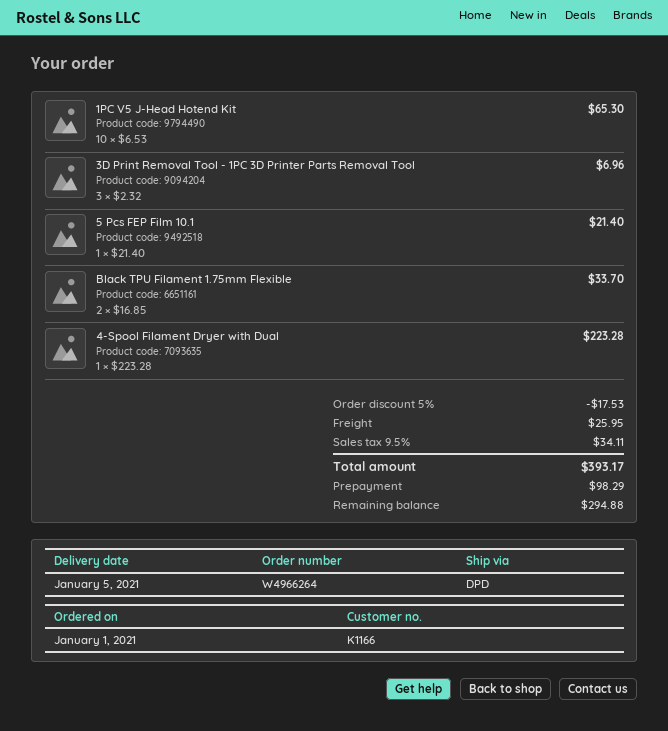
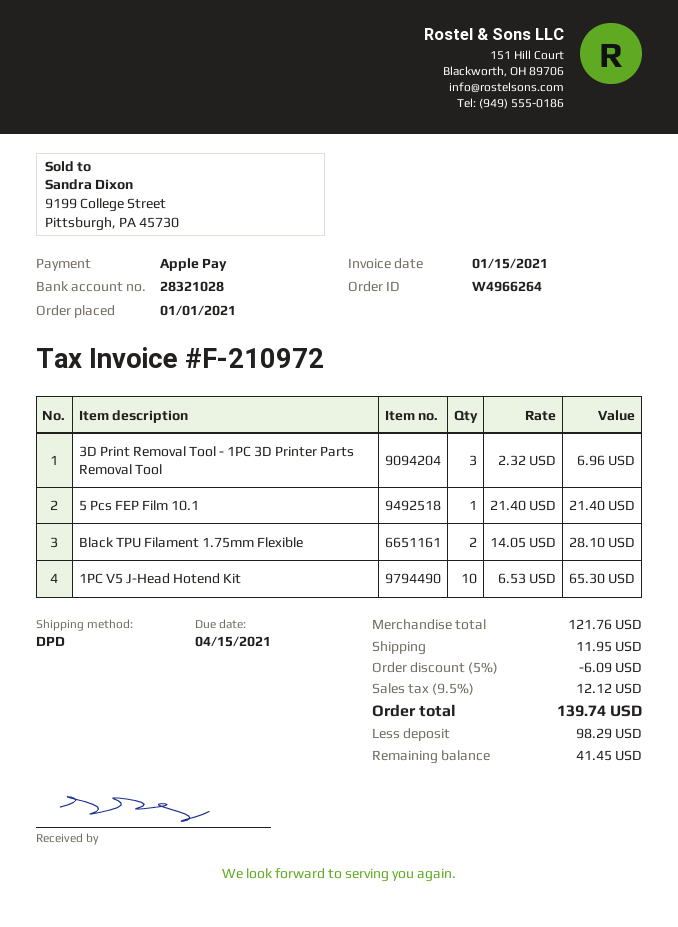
Black TPU Filament 1.75mm Flexible: 2 x 16.85 = 33.70 -> 2 x 14.05 = 28.10
4-Spool Filament Dryer with Dual: 1 x 223.28 = 223.28 -> none
discount: 5% = 17.53 -> 5% = 6.09
shipping: 25.95 -> 11.95
tax: 9.5% = 34.11 -> 9.5% = 12.12
total: 393.17 -> 139.74
balance: 294.88 -> 41.45

